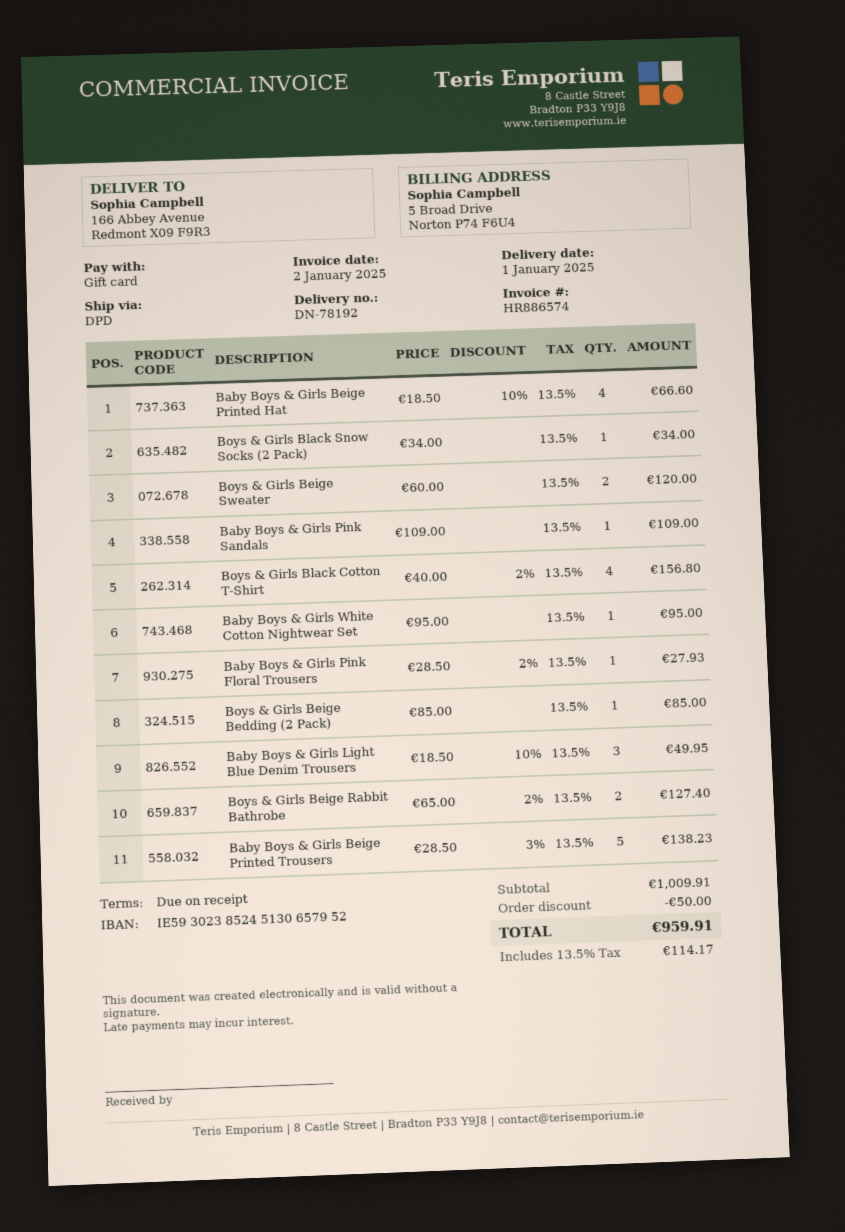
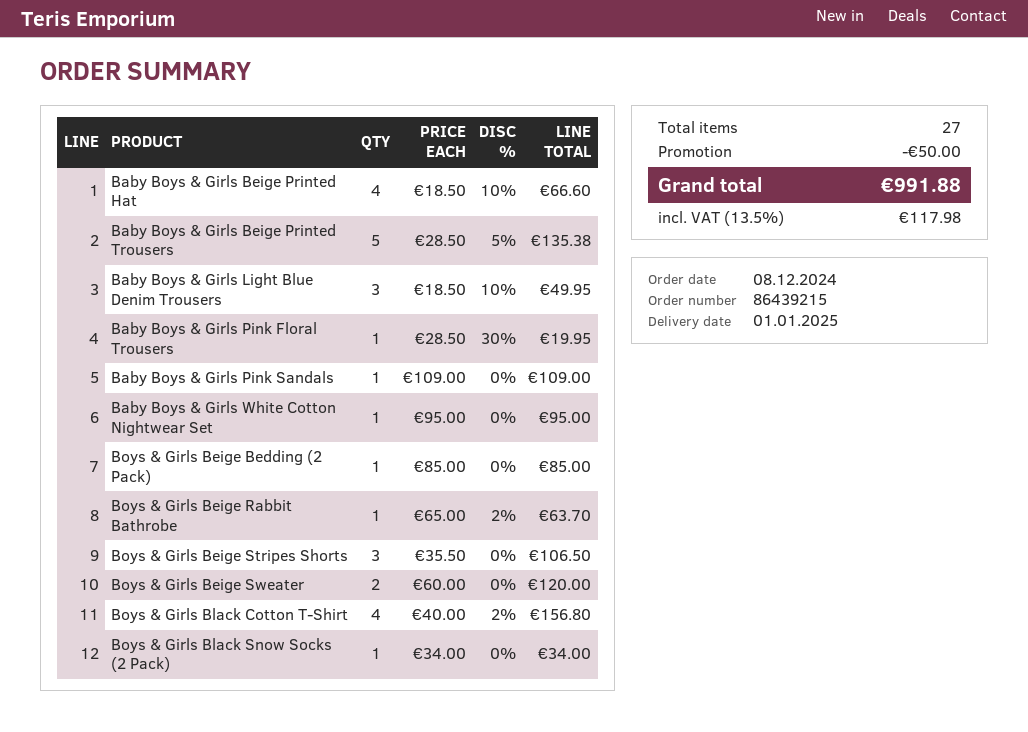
Baby Boys & Girls Pink Floral Trousers: 1 x 28.50 - 2% = 27.93 -> 1 x 28.50 - 30% = 19.95
Boys & Girls Beige Rabbit Bathrobe: 2 x 65.00 - 2% = 127.40 -> 1 x 65.00 - 2% = 63.70
Baby Boys & Girls Beige Printed Trousers: 5 x 28.50 - 3% = 138.23 -> 5 x 28.50 - 5% = 135.38
Boys & Girls Beige Stripes Shorts: none -> 3 x 35.50 = 106.50
tax: 13.5% = 114.17 -> 13.5% = 117.98
total: 959.91 -> 991.88

